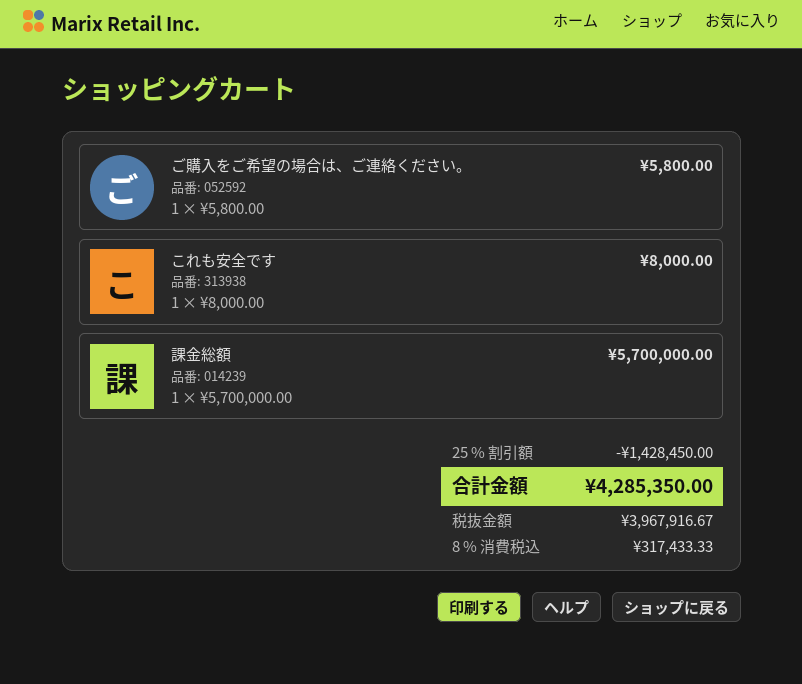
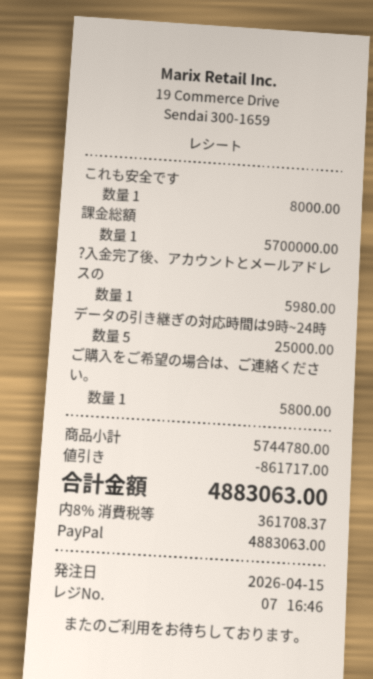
?入金完了後、アカウントとメールアドレスの: none -> 1 for 5980.00
データの引き継ぎの対応時間は9時~24時: none -> 5 for 25000.00
discount: 1428450.00 -> 861717.00
tax: 8% = 317433.33 -> 8% = 361708.37
total: 4285350.00 -> 4883063.00

